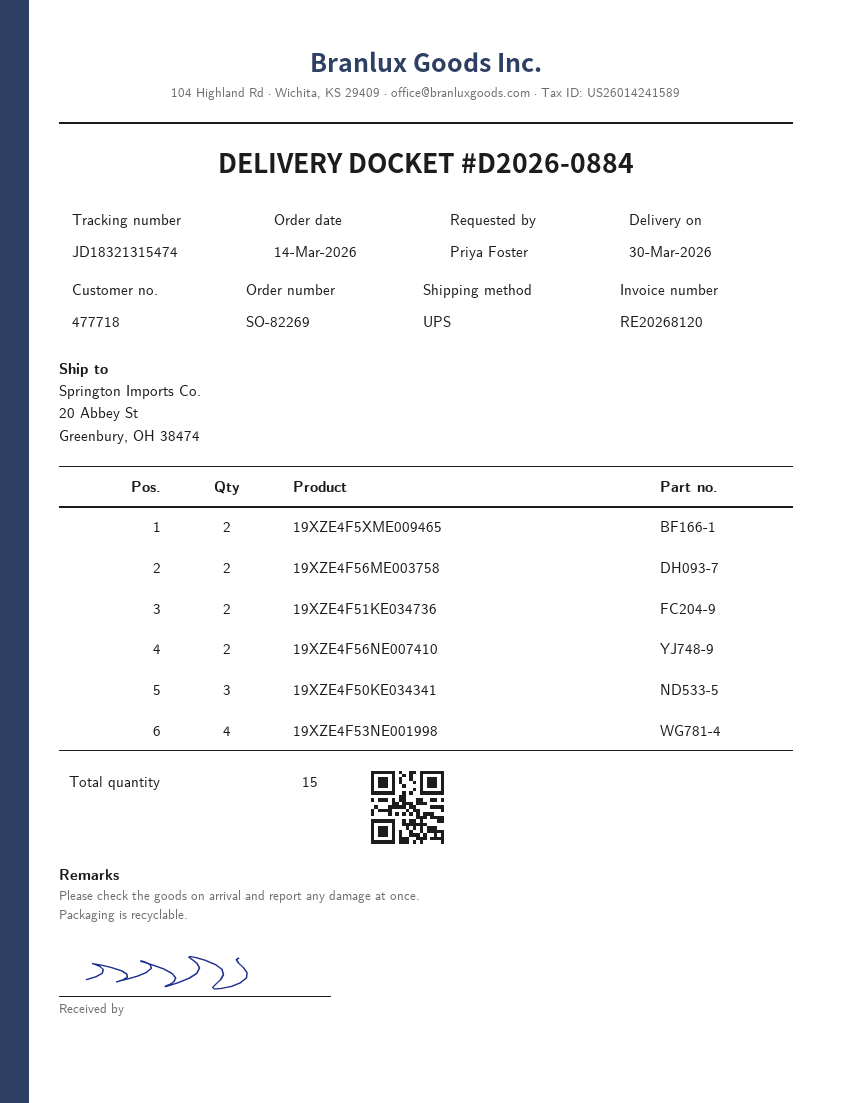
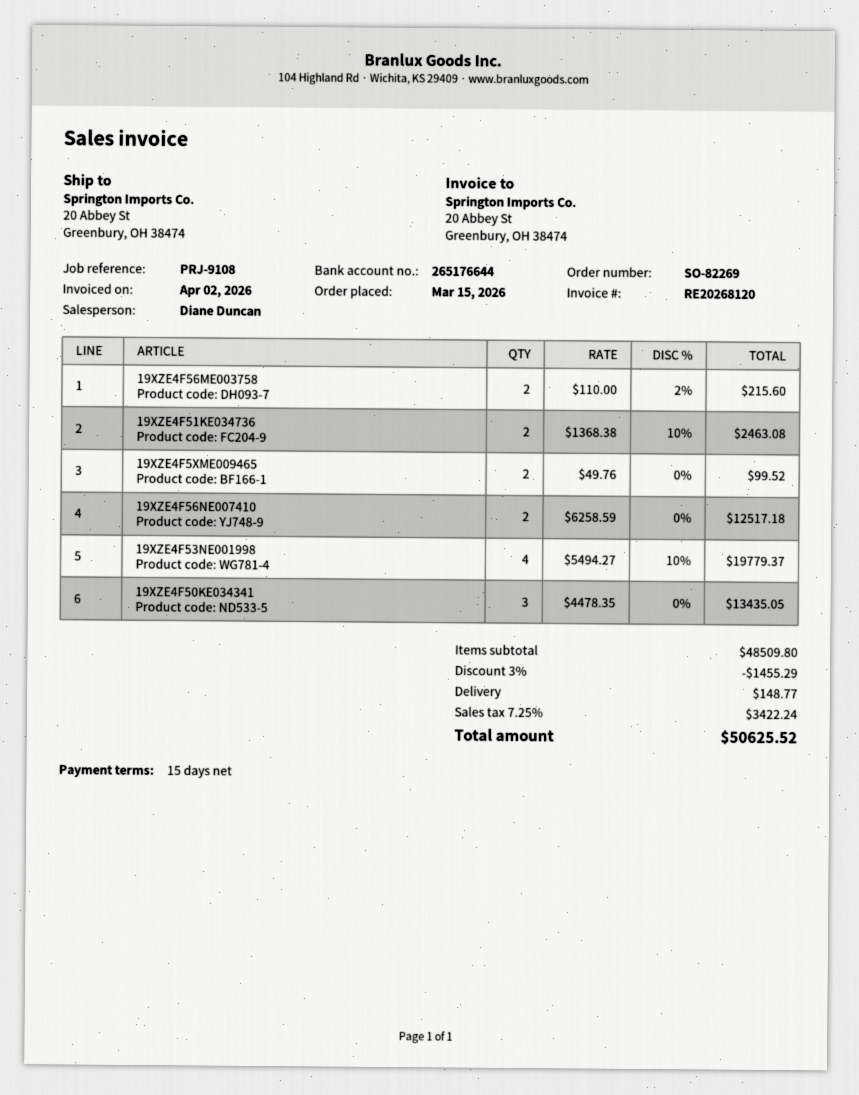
order date: 2026-03-14 -> 2026-03-15

